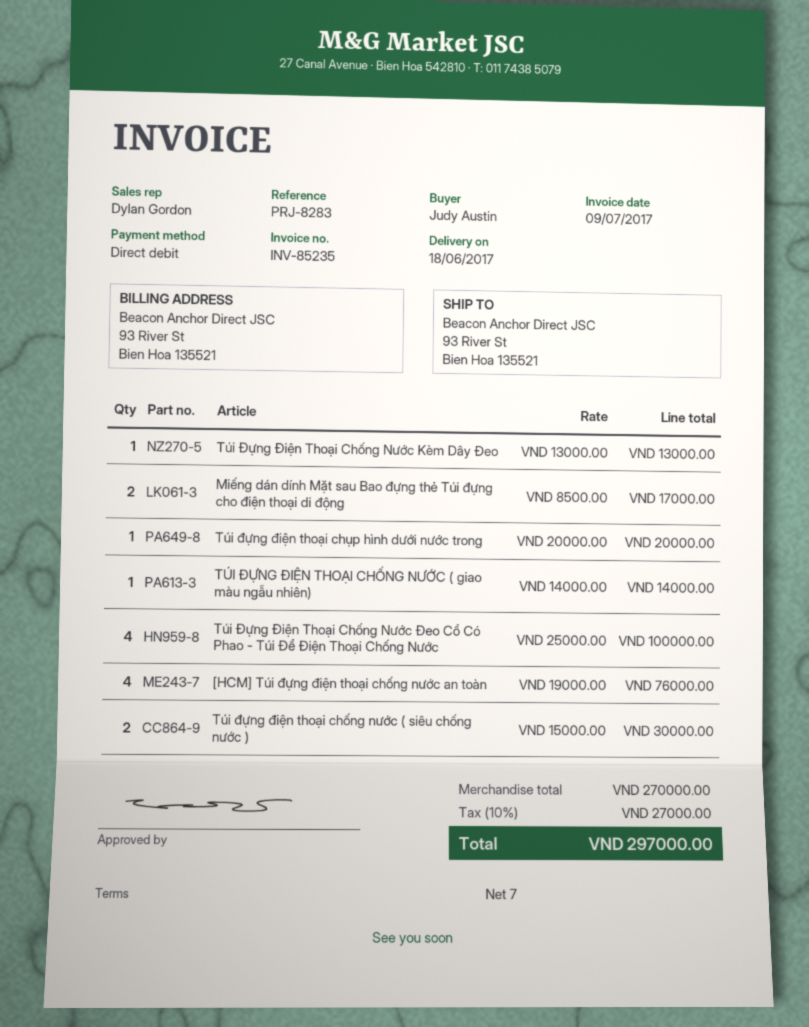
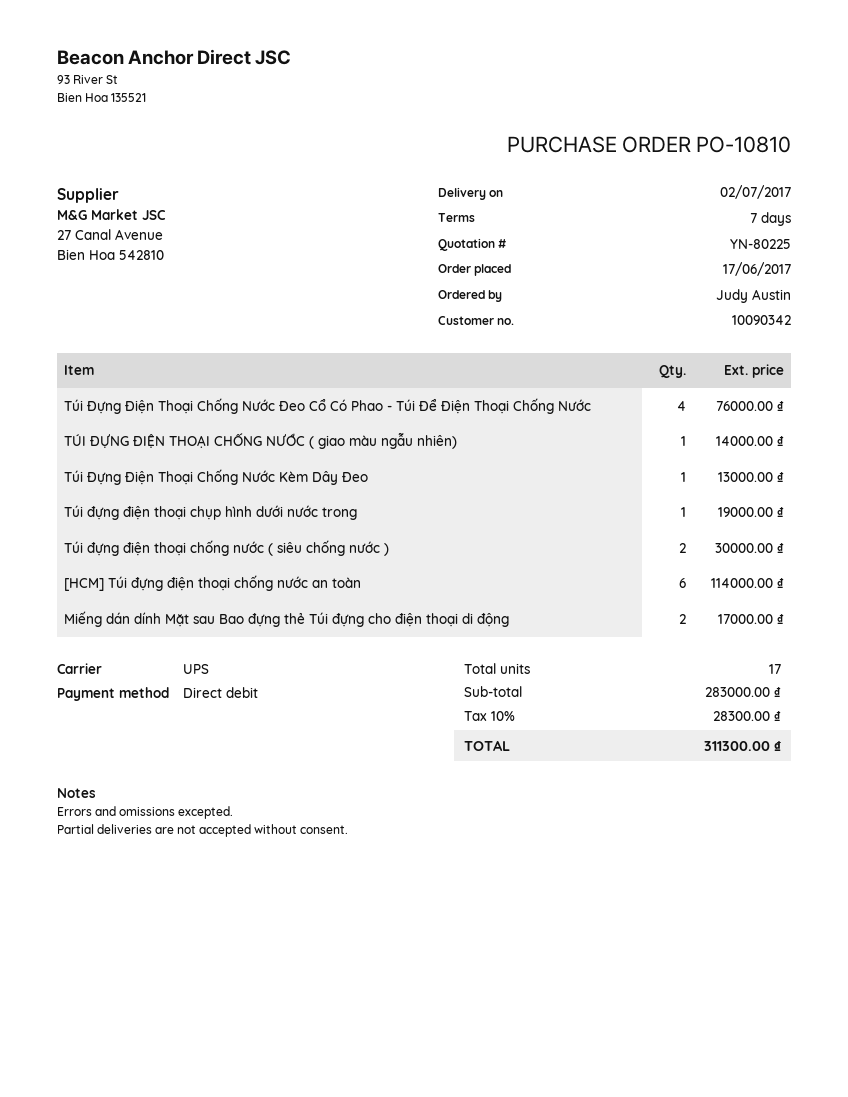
delivery date: 2017-06-18 -> 2017-07-02
Túi đựng điện thoại chụp hình dưới nước trong: 1 for 20000.00 -> 1 for 19000.00
Túi Đựng Điện Thoại Chống Nước Đeo Cổ Có Phao - Túi Để Điện Thoại Chống Nước: 4 for 100000.00 -> 4 for 76000.00
[HCM] Túi đựng điện thoại chống nước an toàn: 4 for 76000.00 -> 6 for 114000.00
subtotal: 270000.00 -> 283000.00
tax: 10% = 27000.00 -> 10% = 28300.00
total: 297000.00 -> 311300.00

